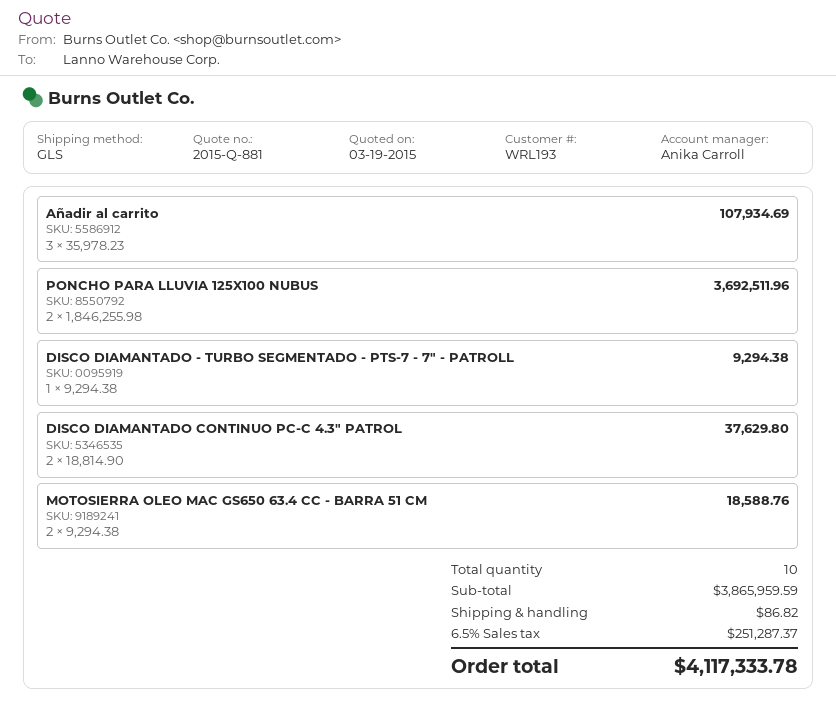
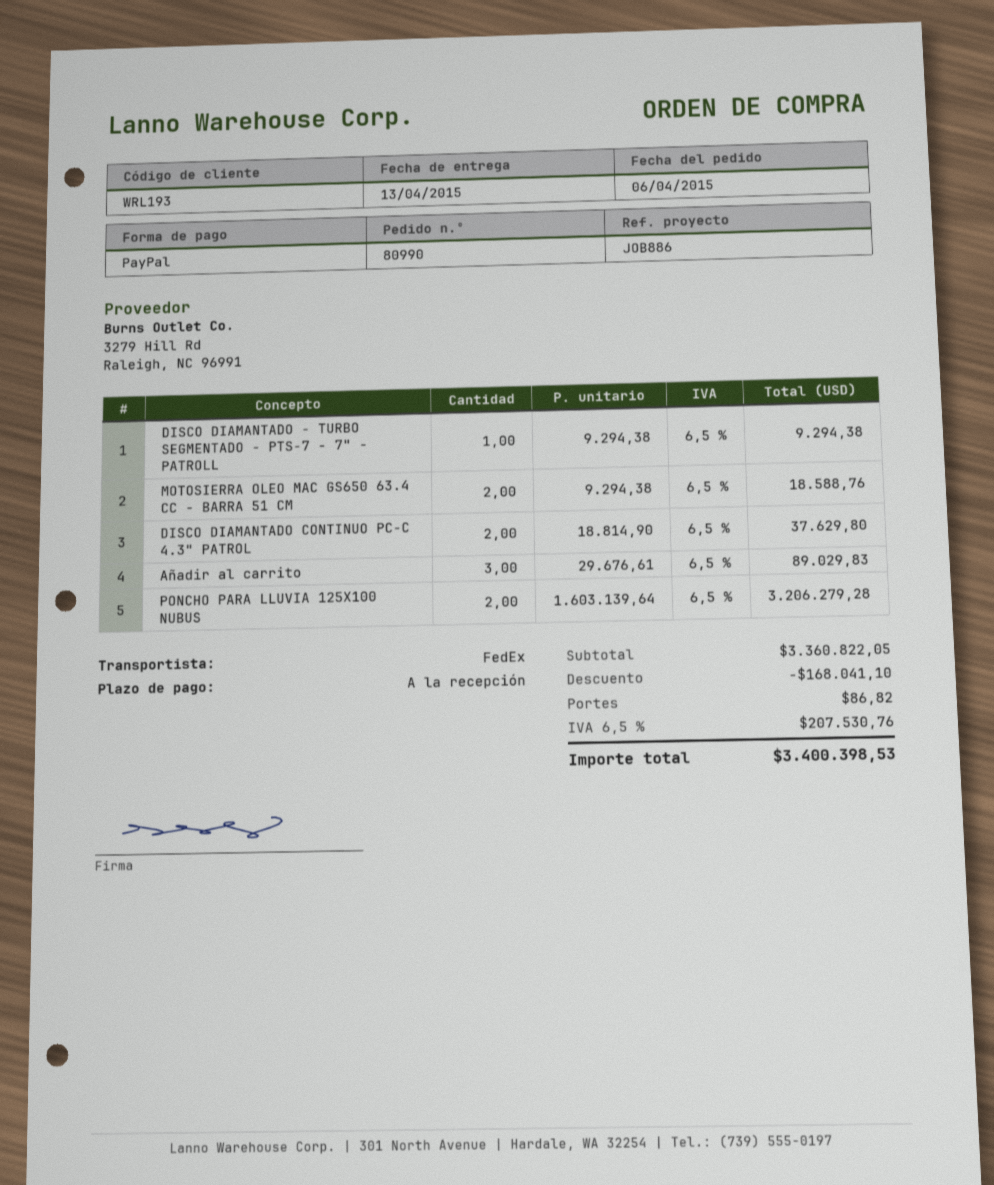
shipping method: GLS -> FedEx
Añadir al carrito: 3 x 35978.23 = 107934.69 -> 3 x 29676.61 = 89029.83
PONCHO PARA LLUVIA 125X100 NUBUS: 2 x 1846255.98 = 3692511.96 -> 2 x 1603139.64 = 3206279.28
subtotal: 3865959.59 -> 3360822.05
discount: none -> 168041.10
tax: 6.5% = 251287.37 -> 6.5% = 207530.76
total: 4117333.78 -> 3400398.53

